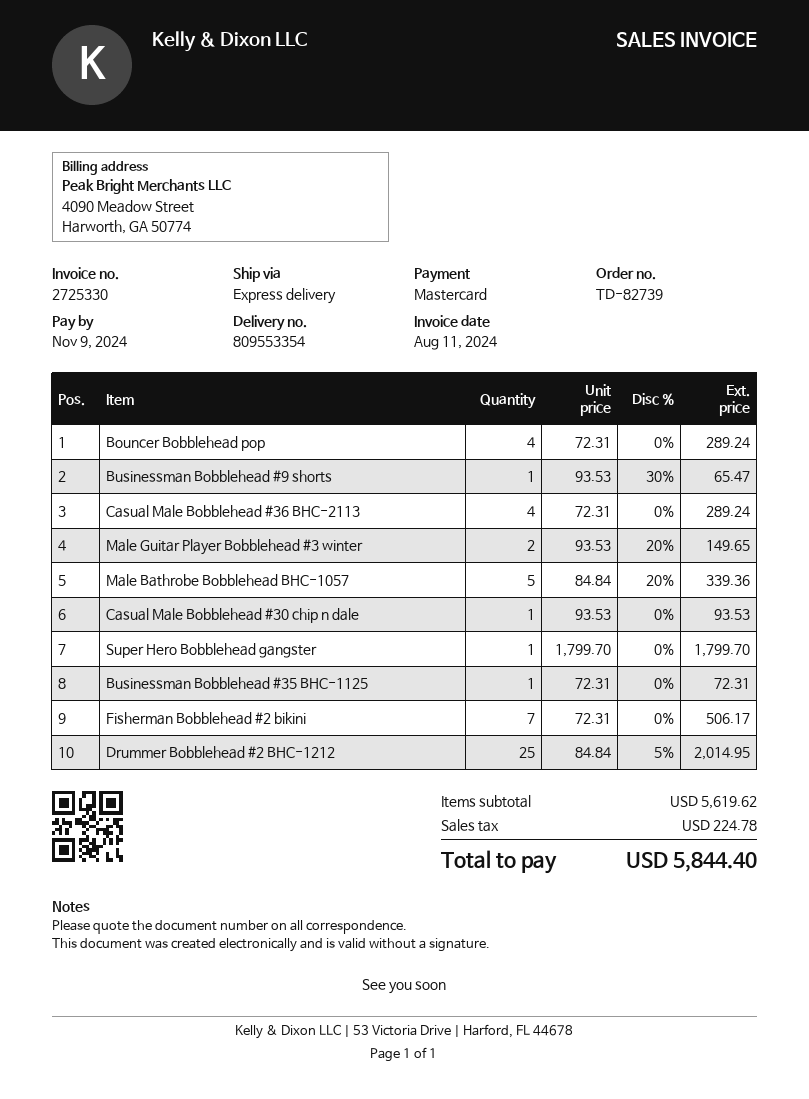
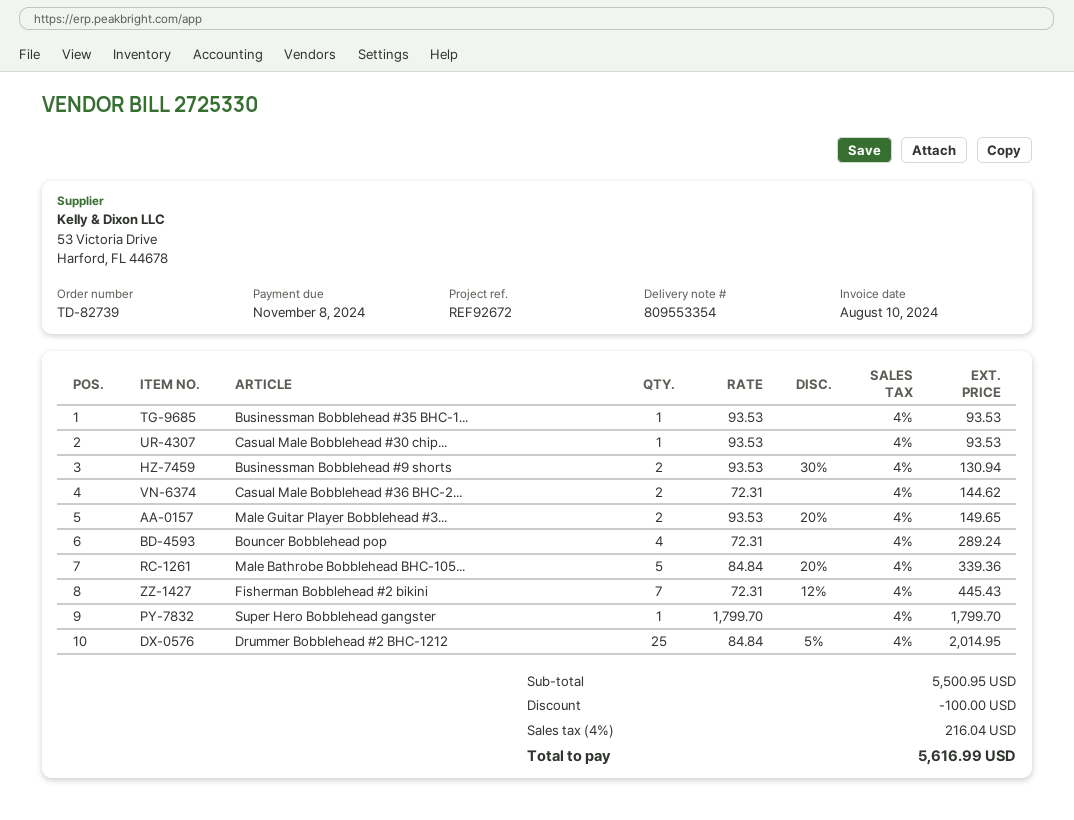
invoice date: 2024-08-11 -> 2024-08-10
due date: 2024-11-09 -> 2024-11-08
Businessman Bobblehead #9 shorts: 1 x 93.53 - 30% = 65.47 -> 2 x 93.53 - 30% = 130.94
Casual Male Bobblehead #36 BHC-2113: 4 x 72.31 = 289.24 -> 2 x 72.31 = 144.62
Businessman Bobblehead #35 BHC-1125: 1 x 72.31 = 72.31 -> 1 x 93.53 = 93.53
Fisherman Bobblehead #2 bikini: 7 x 72.31 = 506.17 -> 7 x 72.31 - 12% = 445.43
subtotal: 5619.62 -> 5500.95
discount: none -> 100.00
tax: 224.78 -> 216.04
total: 5844.40 -> 5616.99

